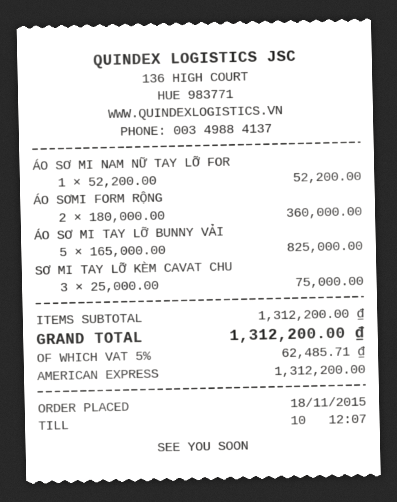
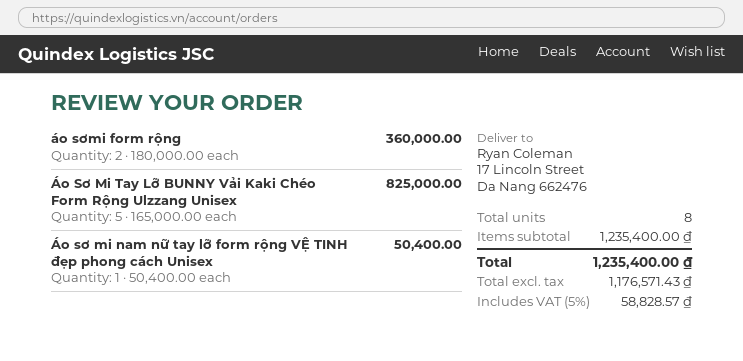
ÁO SƠ MI NAM NỮ TAY LỠ FOR: 1 x 52200.00 = 52200.00 -> 1 x 50400.00 = 50400.00
SƠ MI TAY LỠ KÈM CAVAT CHU: 3 x 25000.00 = 75000.00 -> none
subtotal: 1312200.00 -> 1235400.00
tax: 5% = 62485.71 -> 5% = 58828.57
total: 1312200.00 -> 1235400.00

